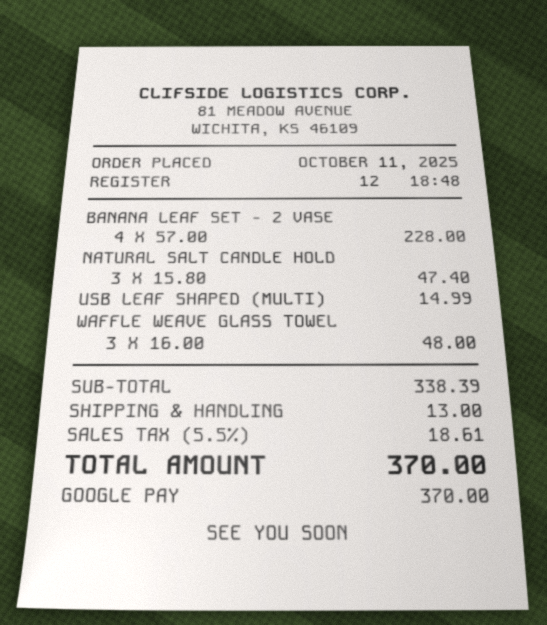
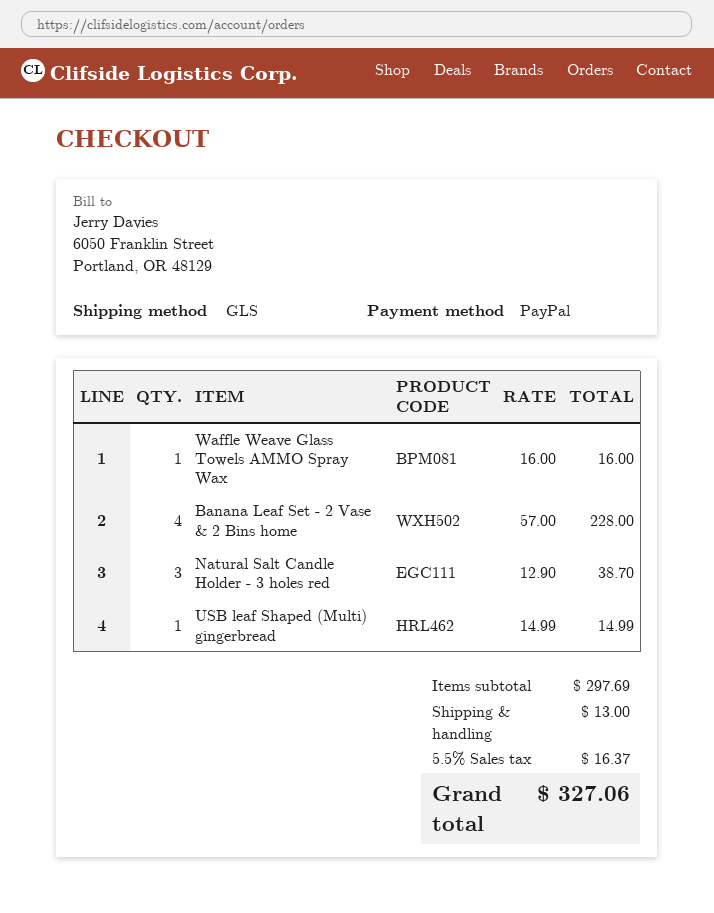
payment method: Google Pay -> PayPal
NATURAL SALT CANDLE HOLD: 3 x 15.80 = 47.40 -> 3 x 12.90 = 38.70
WAFFLE WEAVE GLASS TOWEL: 3 x 16.00 = 48.00 -> 1 x 16.00 = 16.00
subtotal: 338.39 -> 297.69
tax: 5.5% = 18.61 -> 5.5% = 16.37
total: 370.00 -> 327.06

